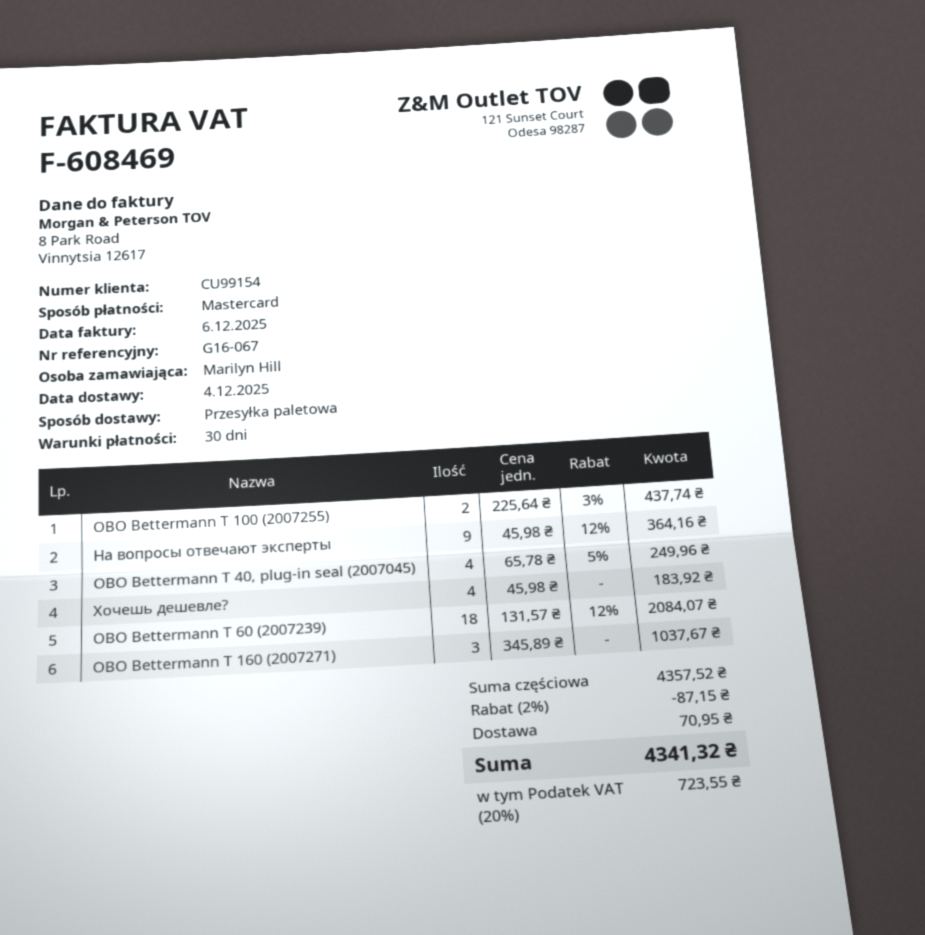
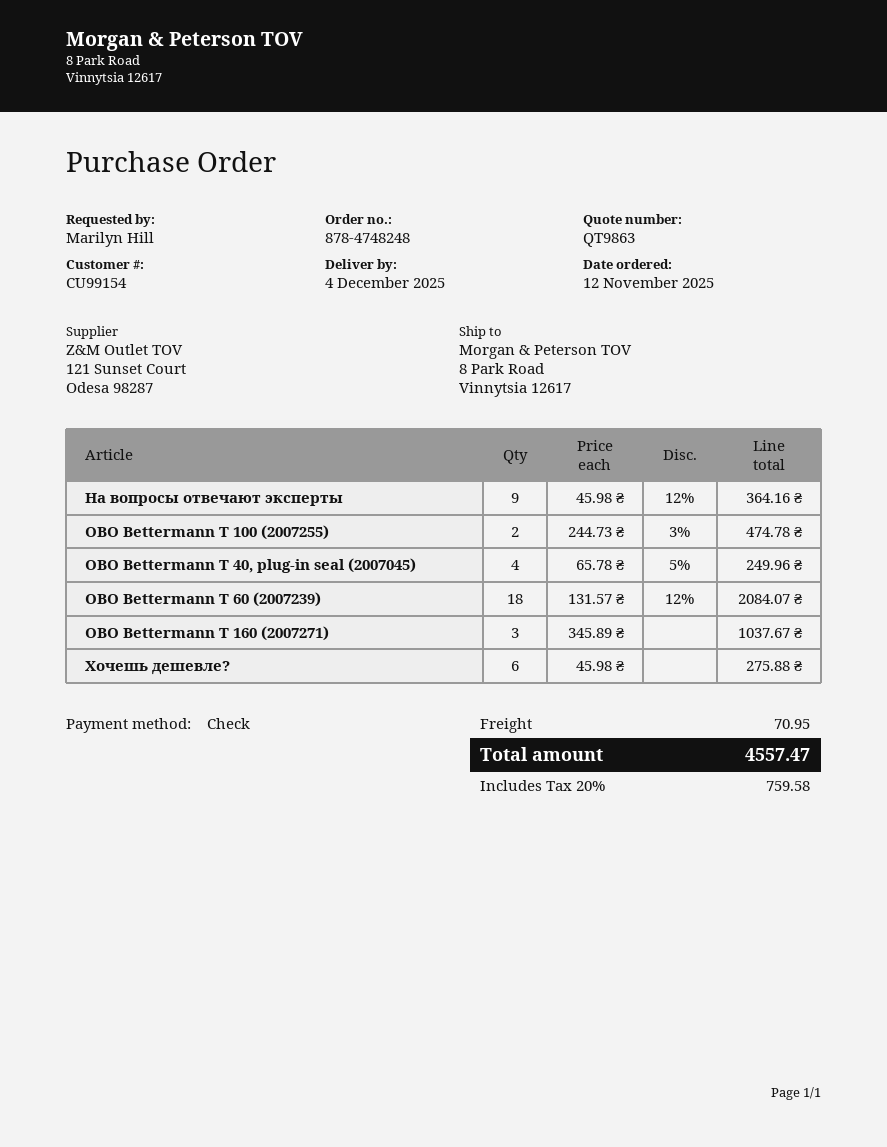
payment method: Mastercard -> cheque
OBO Bettermann T 100 (2007255): 2 x 225.64 - 3% = 437.74 -> 2 x 244.73 - 3% = 474.78
Хочешь дешевле?: 4 x 45.98 = 183.92 -> 6 x 45.98 = 275.88
discount: 2% = 87.15 -> none
tax: 20% = 723.55 -> 20% = 759.58
total: 4341.32 -> 4557.47

